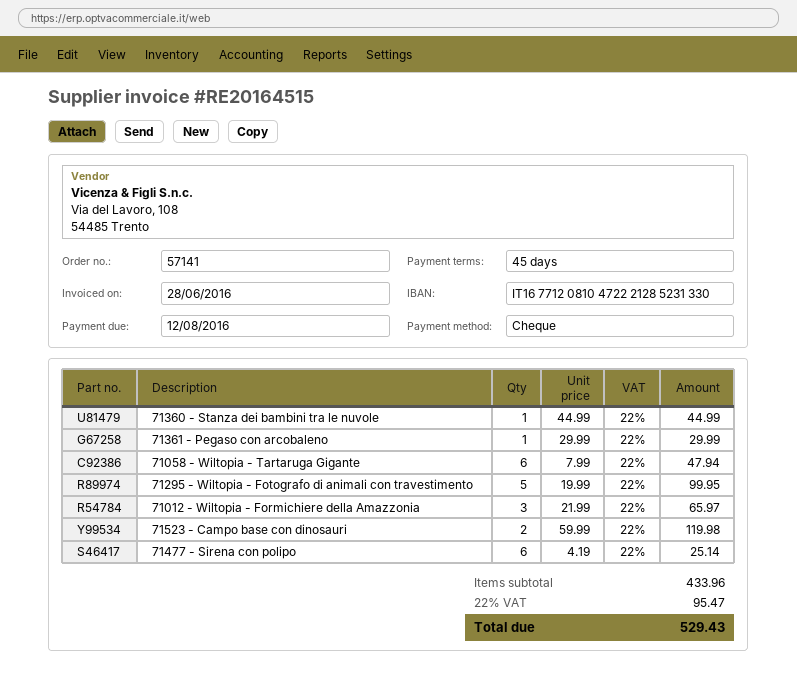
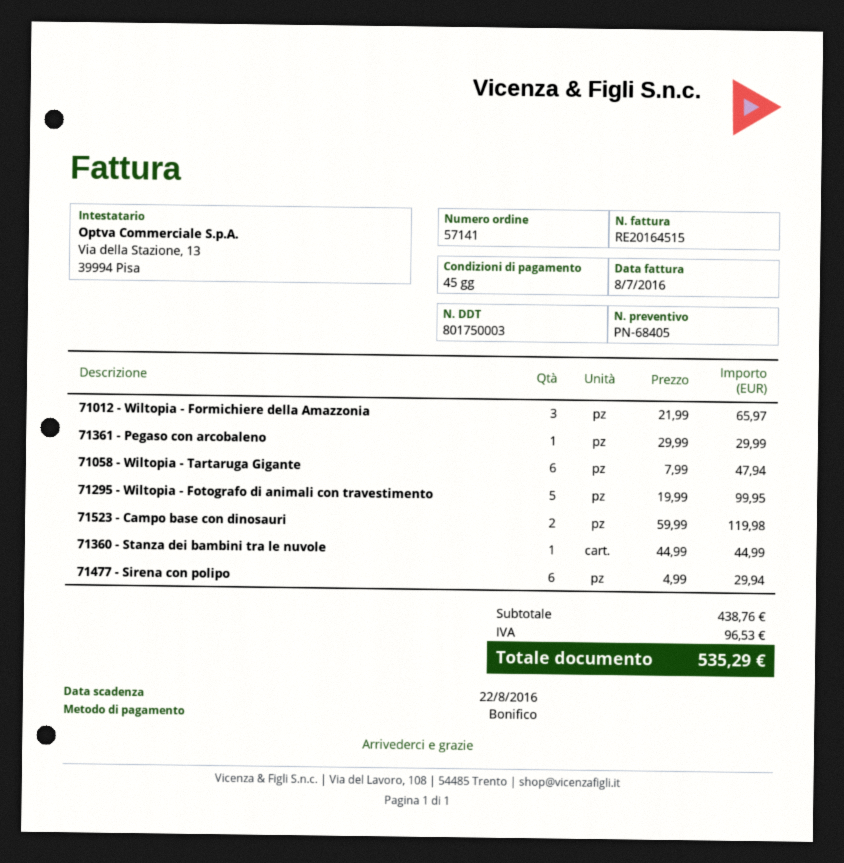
invoice date: 2016-06-28 -> 2016-07-08
due date: 2016-08-12 -> 2016-08-22
payment method: cheque -> bank transfer
71477 - Sirena con polipo: 6 x 4.19 = 25.14 -> 6 x 4.99 = 29.94
subtotal: 433.96 -> 438.76
tax: 95.47 -> 96.53
total: 529.43 -> 535.29

